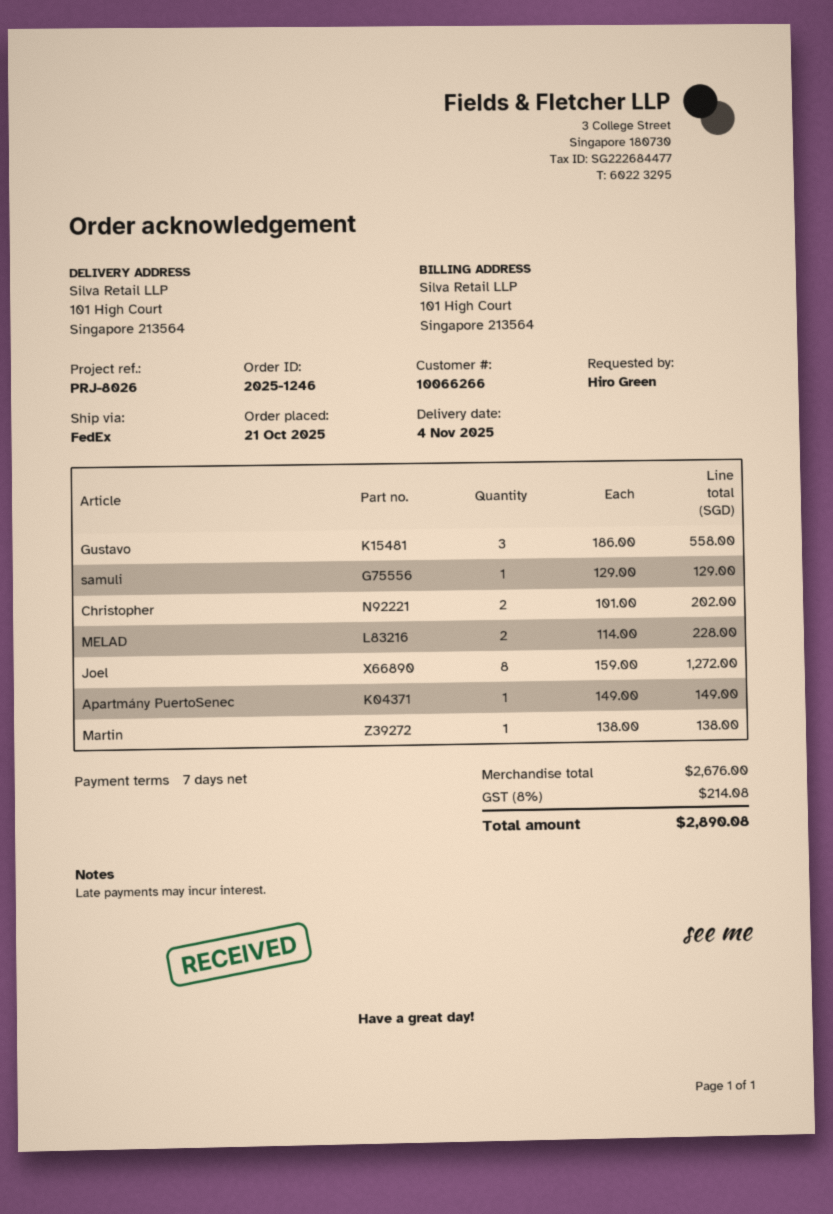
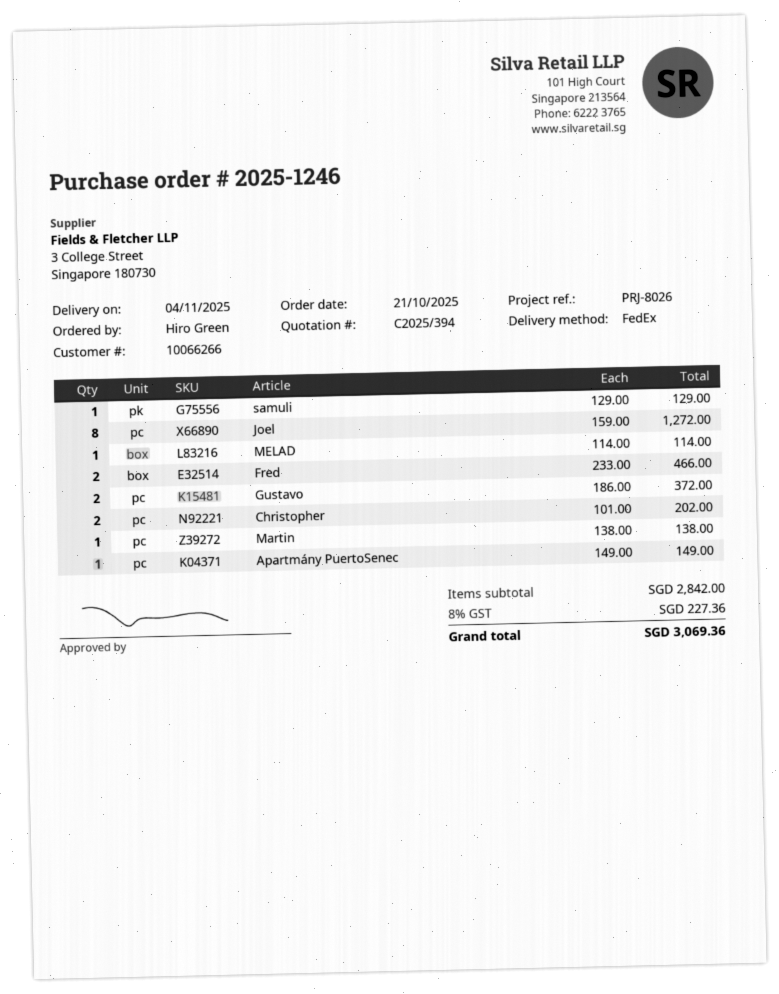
Gustavo: 3 x 186.00 = 558.00 -> 2 x 186.00 = 372.00
MELAD: 2 x 114.00 = 228.00 -> 1 x 114.00 = 114.00
Fred: none -> 2 x 233.00 = 466.00
subtotal: 2676.00 -> 2842.00
tax: 8% = 214.08 -> 8% = 227.36
total: 2890.08 -> 3069.36

